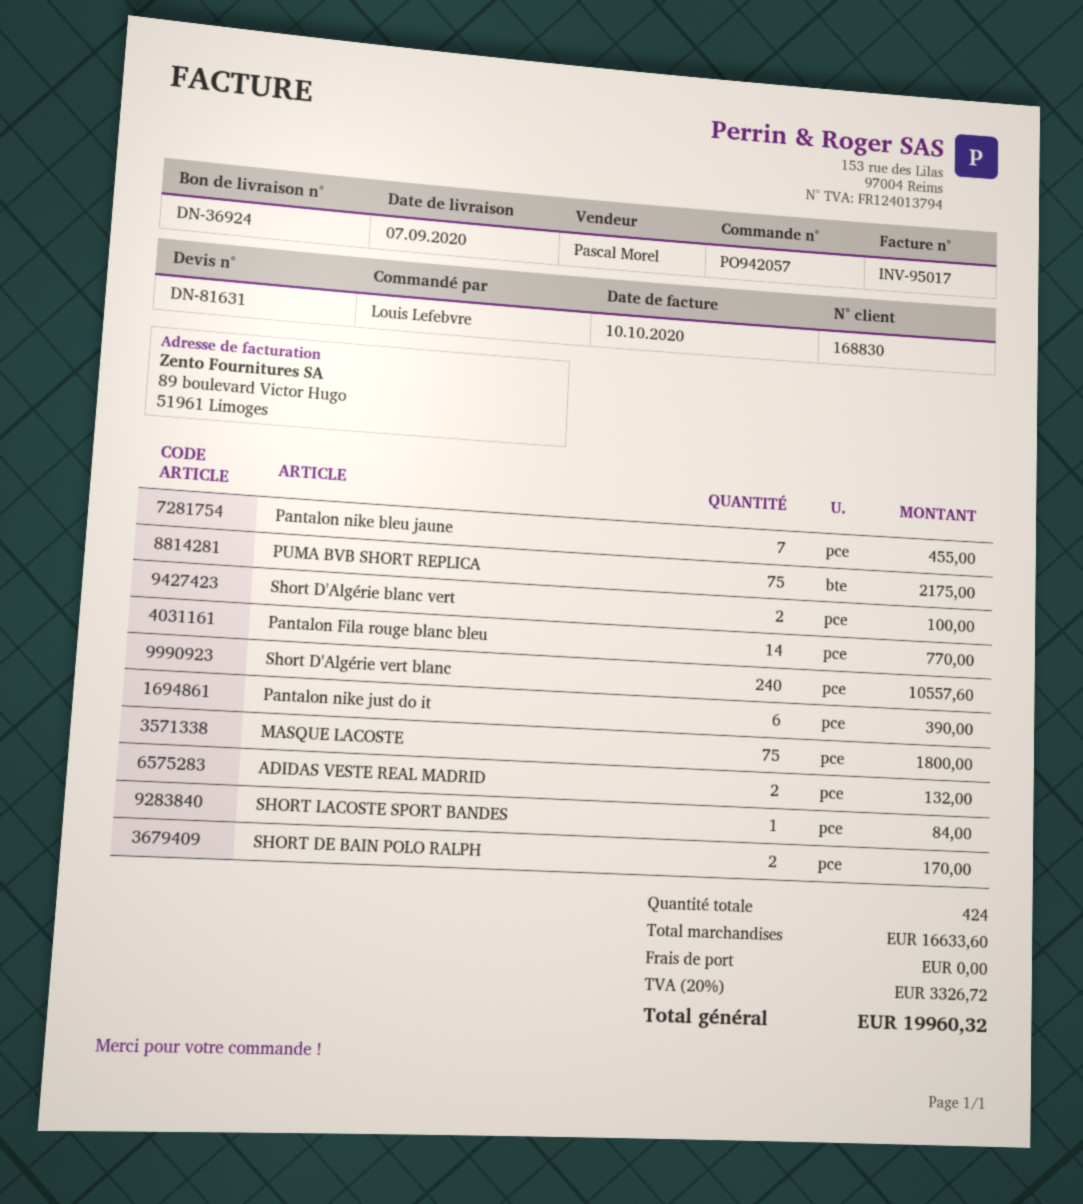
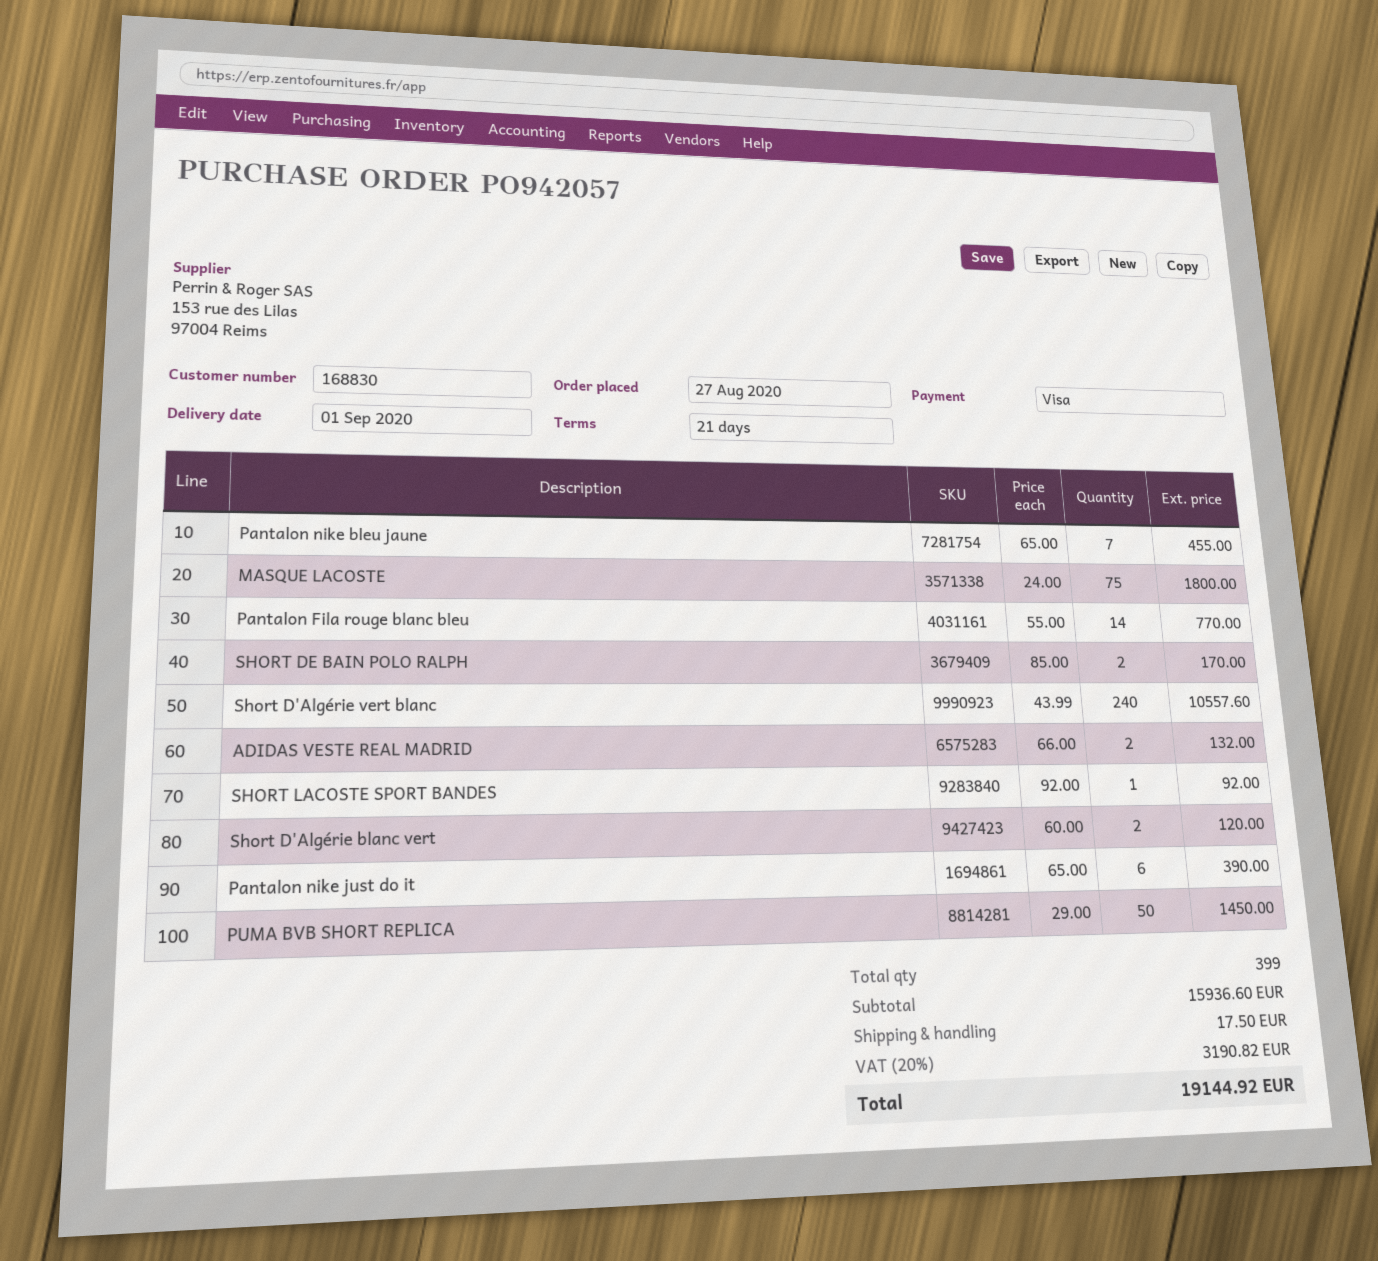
delivery date: 2020-09-07 -> 2020-09-01
PUMA BVB SHORT REPLICA: 75 for 2175.00 -> 50 for 1450.00
Short D'Algérie blanc vert: 2 for 100.00 -> 2 for 120.00
SHORT LACOSTE SPORT BANDES: 1 for 84.00 -> 1 for 92.00
total quantity: 424 -> 399
subtotal: 16633.60 -> 15936.60
shipping: 0.00 -> 17.50
tax: 20% = 3326.72 -> 20% = 3190.82
total: 19960.32 -> 19144.92

